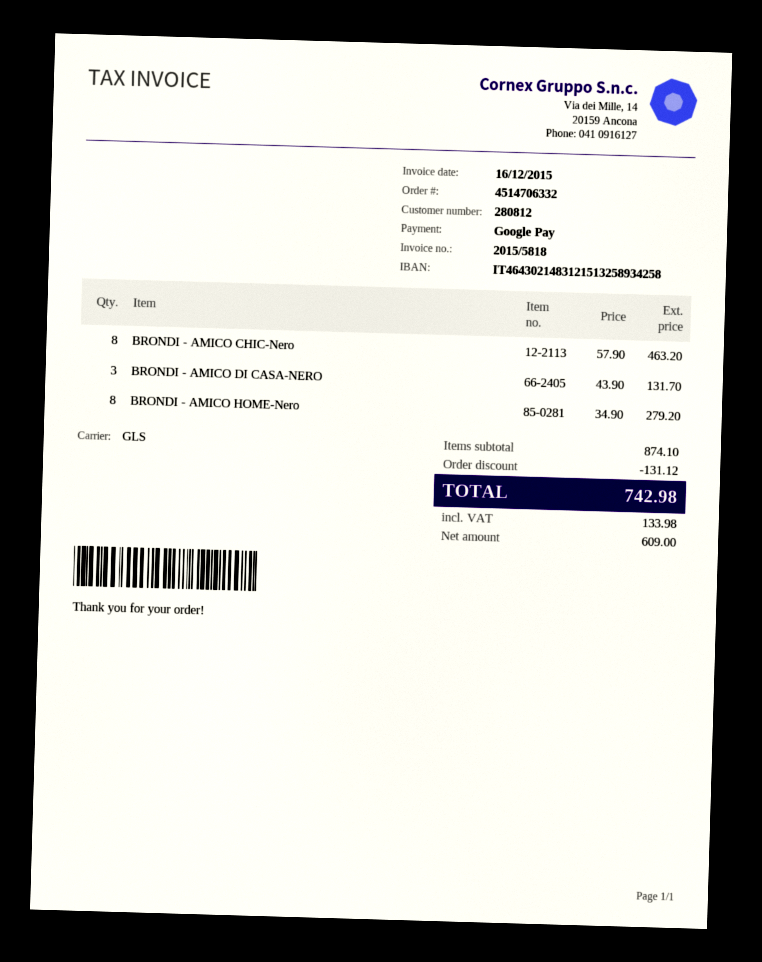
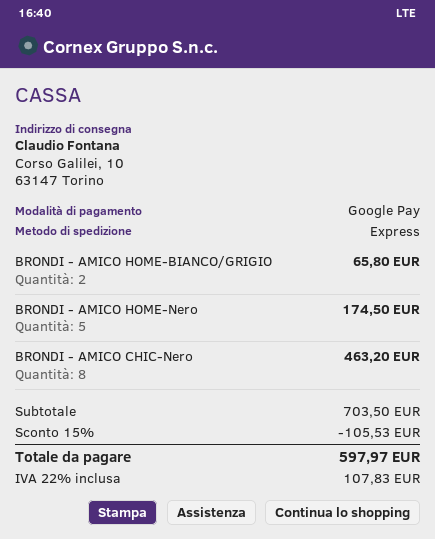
shipping method: GLS -> express
BRONDI - AMICO DI CASA-NERO: 3 for 131.70 -> none
BRONDI - AMICO HOME-Nero: 8 for 279.20 -> 5 for 174.50
BRONDI - AMICO HOME-BIANCO/GRIGIO: none -> 2 for 65.80
subtotal: 874.10 -> 703.50
discount: 131.12 -> 105.53
tax: 133.98 -> 107.83
total: 742.98 -> 597.97

